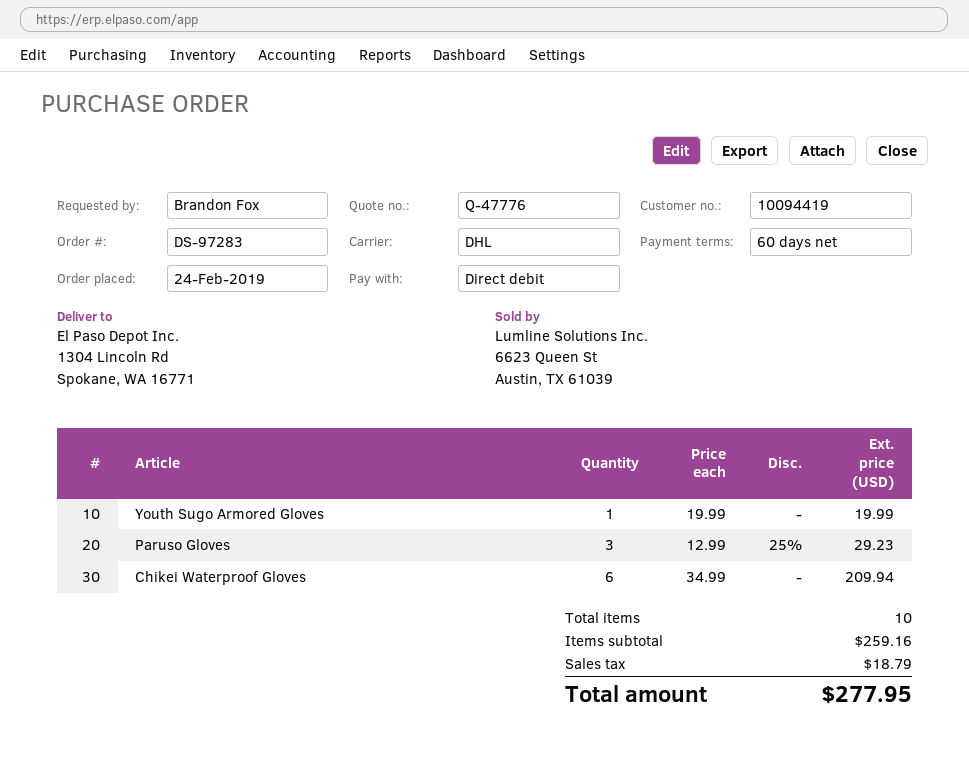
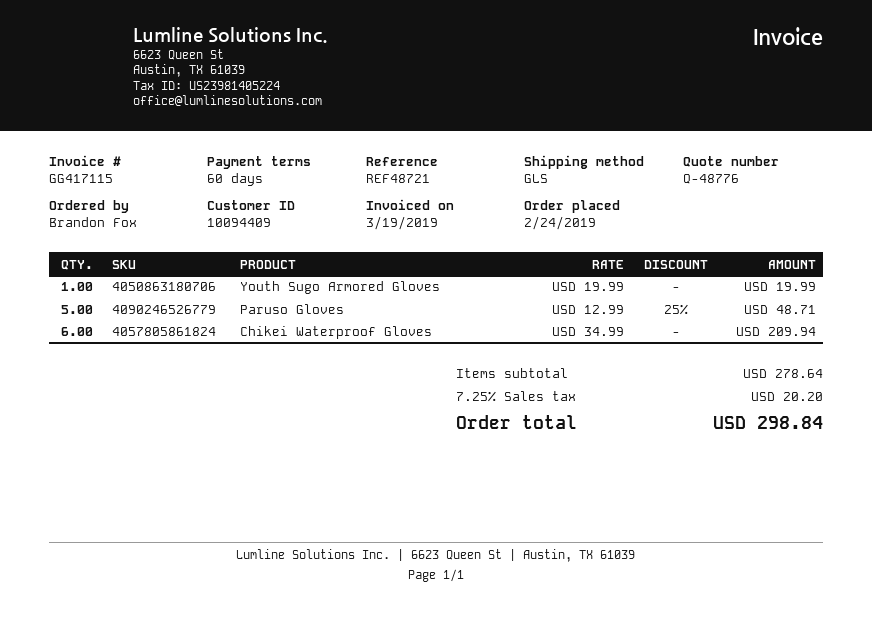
quote number: Q-47776 -> Q-48776
customer number: 10094419 -> 10094409
shipping method: DHL -> GLS
Paruso Gloves: 3 x 12.99 - 25% = 29.23 -> 5 x 12.99 - 25% = 48.71
subtotal: 259.16 -> 278.64
tax: 18.79 -> 20.20
total: 277.95 -> 298.84

